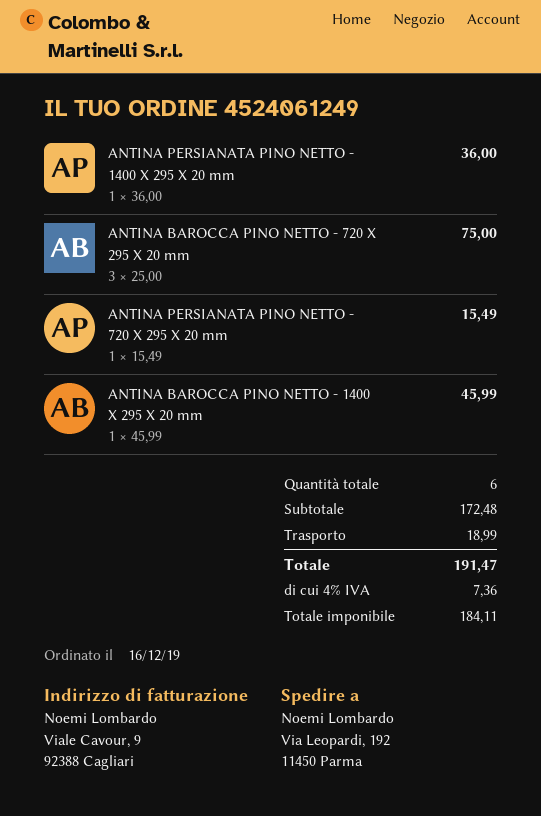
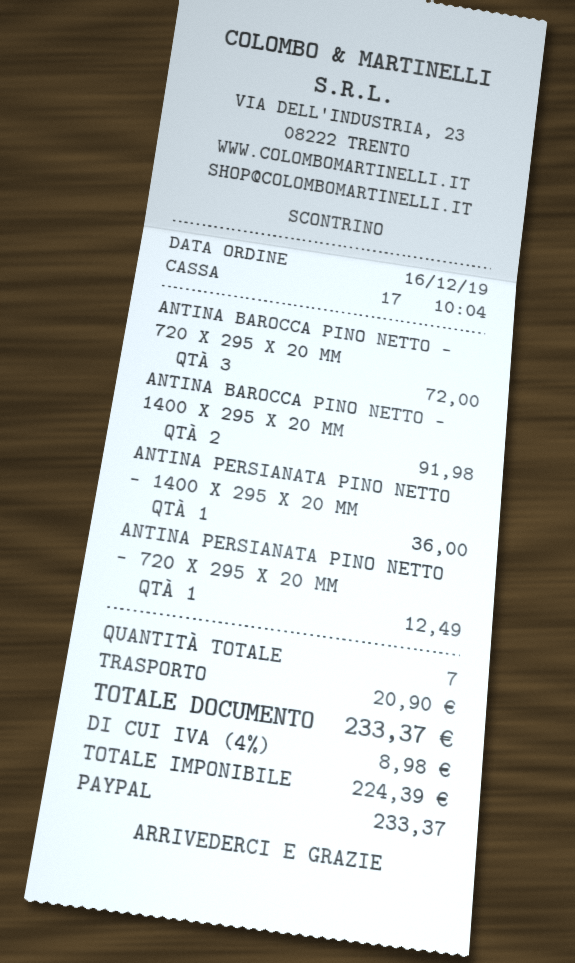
ANTINA BAROCCA PINO NETTO - 720 X 295 X 20 mm: 3 for 75.00 -> 3 for 72.00
ANTINA PERSIANATA PINO NETTO - 720 X 295 X 20 mm: 1 for 15.49 -> 1 for 12.49
ANTINA BAROCCA PINO NETTO - 1400 X 295 X 20 mm: 1 for 45.99 -> 2 for 91.98
total quantity: 6 -> 7
shipping: 18.99 -> 20.90
net: 184.11 -> 224.39
tax: 4% = 7.36 -> 4% = 8.98
total: 191.47 -> 233.37

